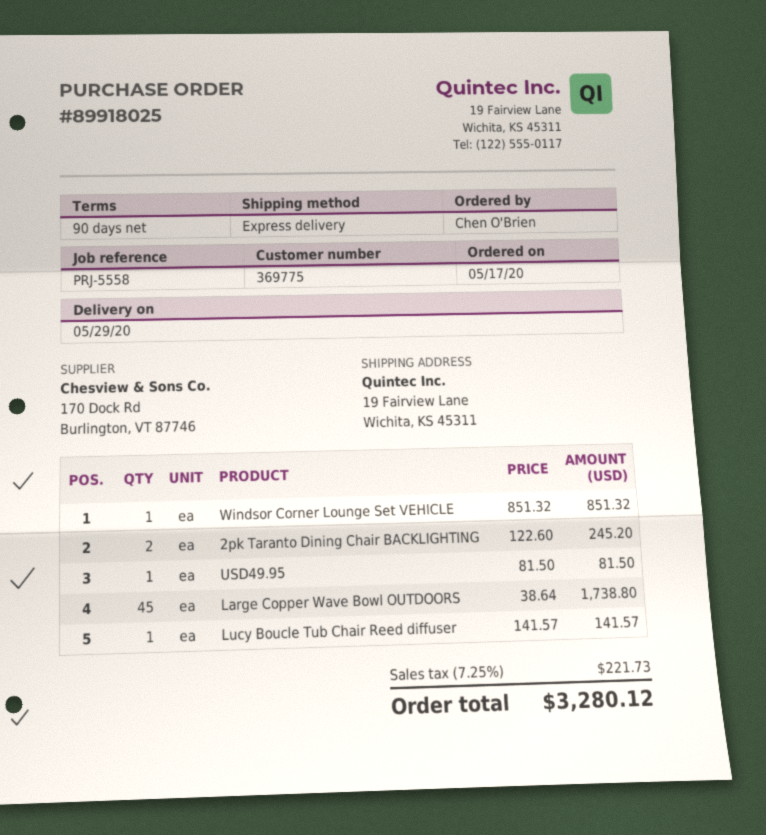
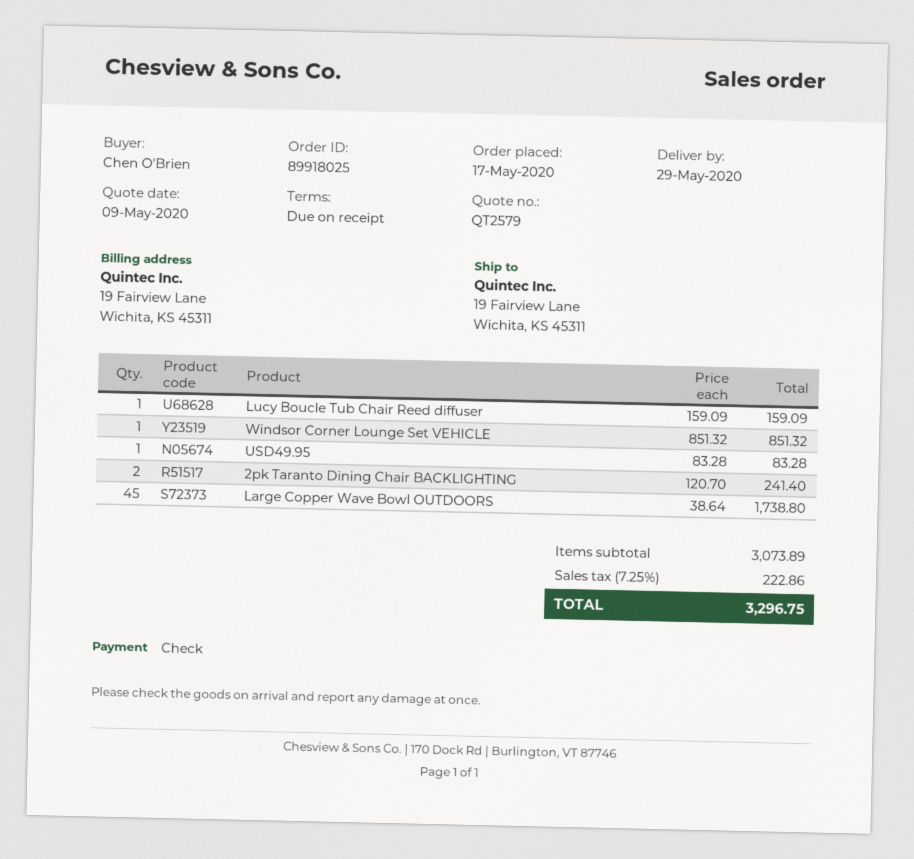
payment terms: 90 days -> on receipt
2pk Taranto Dining Chair BACKLIGHTING: 2 x 122.60 = 245.20 -> 2 x 120.70 = 241.40
USD49.95: 1 x 81.50 = 81.50 -> 1 x 83.28 = 83.28
Lucy Boucle Tub Chair Reed diffuser: 1 x 141.57 = 141.57 -> 1 x 159.09 = 159.09
tax: 7.25% = 221.73 -> 7.25% = 222.86
total: 3280.12 -> 3296.75

